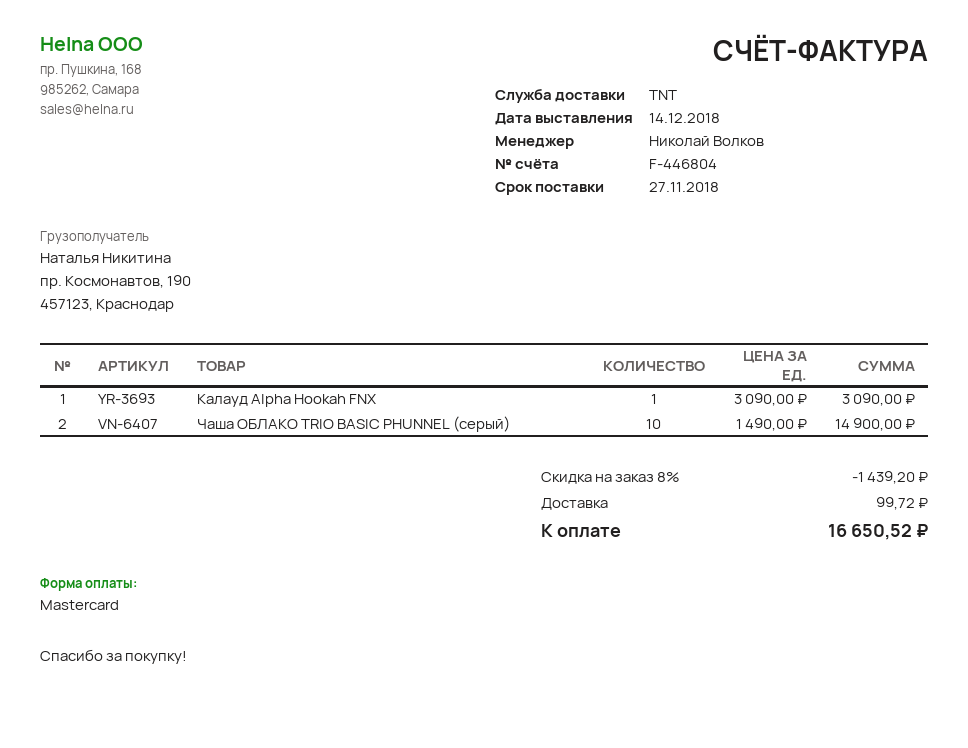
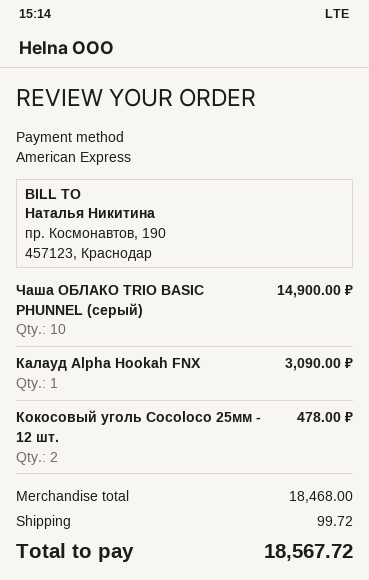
payment method: Mastercard -> American Express
Кокосовый уголь Cocoloco 25мм - 12 шт.: none -> 2 for 478.00
discount: 8% = 1439.20 -> none
total: 16650.52 -> 18567.72

